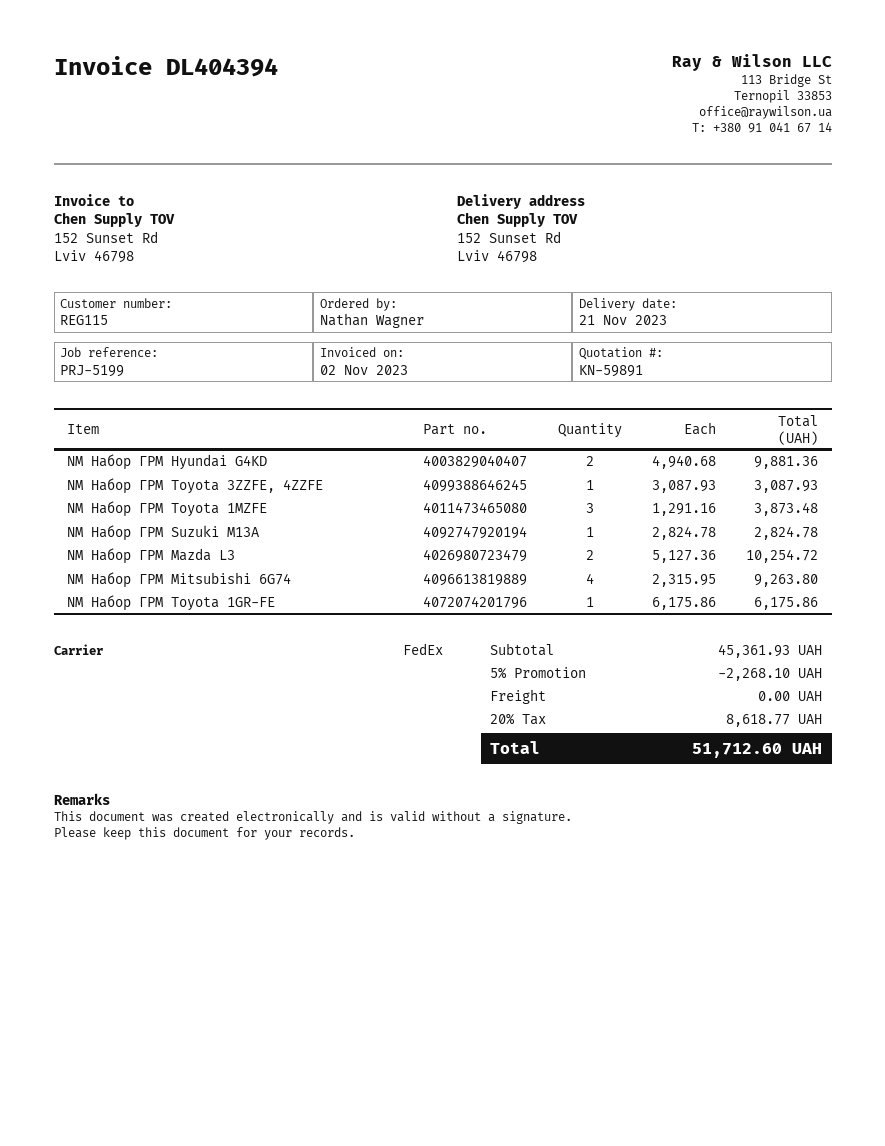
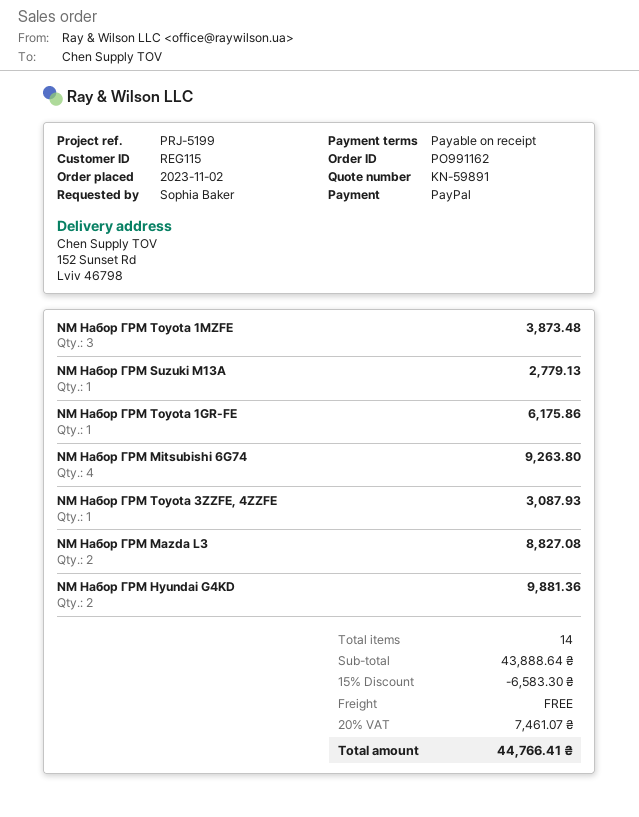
ordered by: Nathan Wagner -> Sophia Baker
NM Набор ГРМ Suzuki M13A: 1 for 2824.78 -> 1 for 2779.13
NM Набор ГРМ Mazda L3: 2 for 10254.72 -> 2 for 8827.08
subtotal: 45361.93 -> 43888.64
discount: 5% = 2268.10 -> 15% = 6583.30
tax: 20% = 8618.77 -> 20% = 7461.07
total: 51712.60 -> 44766.41

